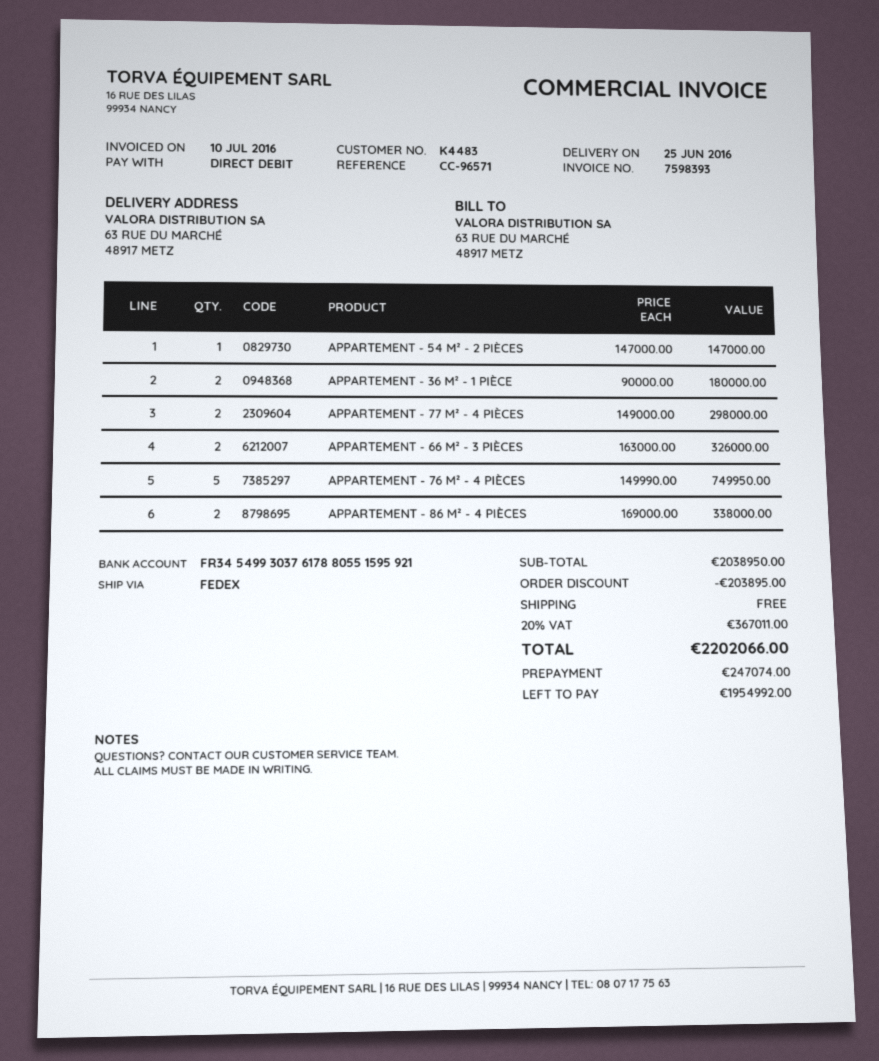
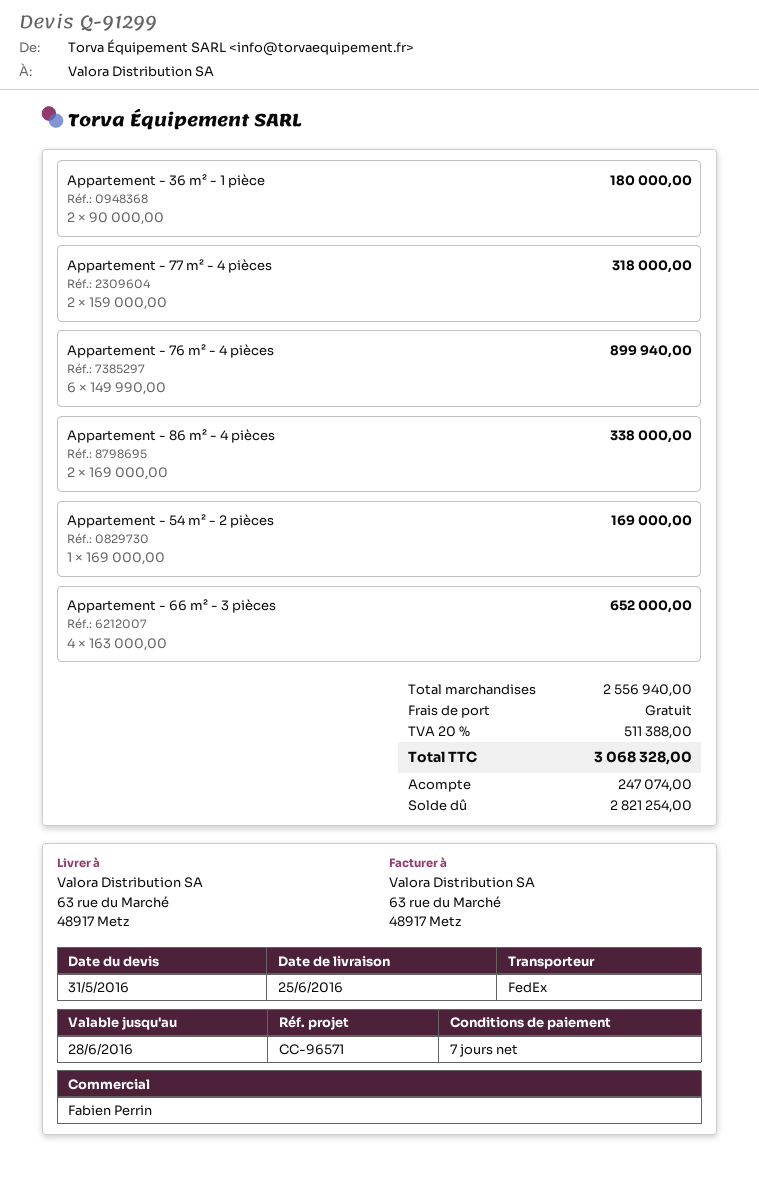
APPARTEMENT - 54 M² - 2 PIÈCES: 1 x 147000.00 = 147000.00 -> 1 x 169000.00 = 169000.00
APPARTEMENT - 77 M² - 4 PIÈCES: 2 x 149000.00 = 298000.00 -> 2 x 159000.00 = 318000.00
APPARTEMENT - 66 M² - 3 PIÈCES: 2 x 163000.00 = 326000.00 -> 4 x 163000.00 = 652000.00
APPARTEMENT - 76 M² - 4 PIÈCES: 5 x 149990.00 = 749950.00 -> 6 x 149990.00 = 899940.00
subtotal: 2038950.00 -> 2556940.00
discount: 203895.00 -> none
tax: 20% = 367011.00 -> 20% = 511388.00
total: 2202066.00 -> 3068328.00
balance: 1954992.00 -> 2821254.00

